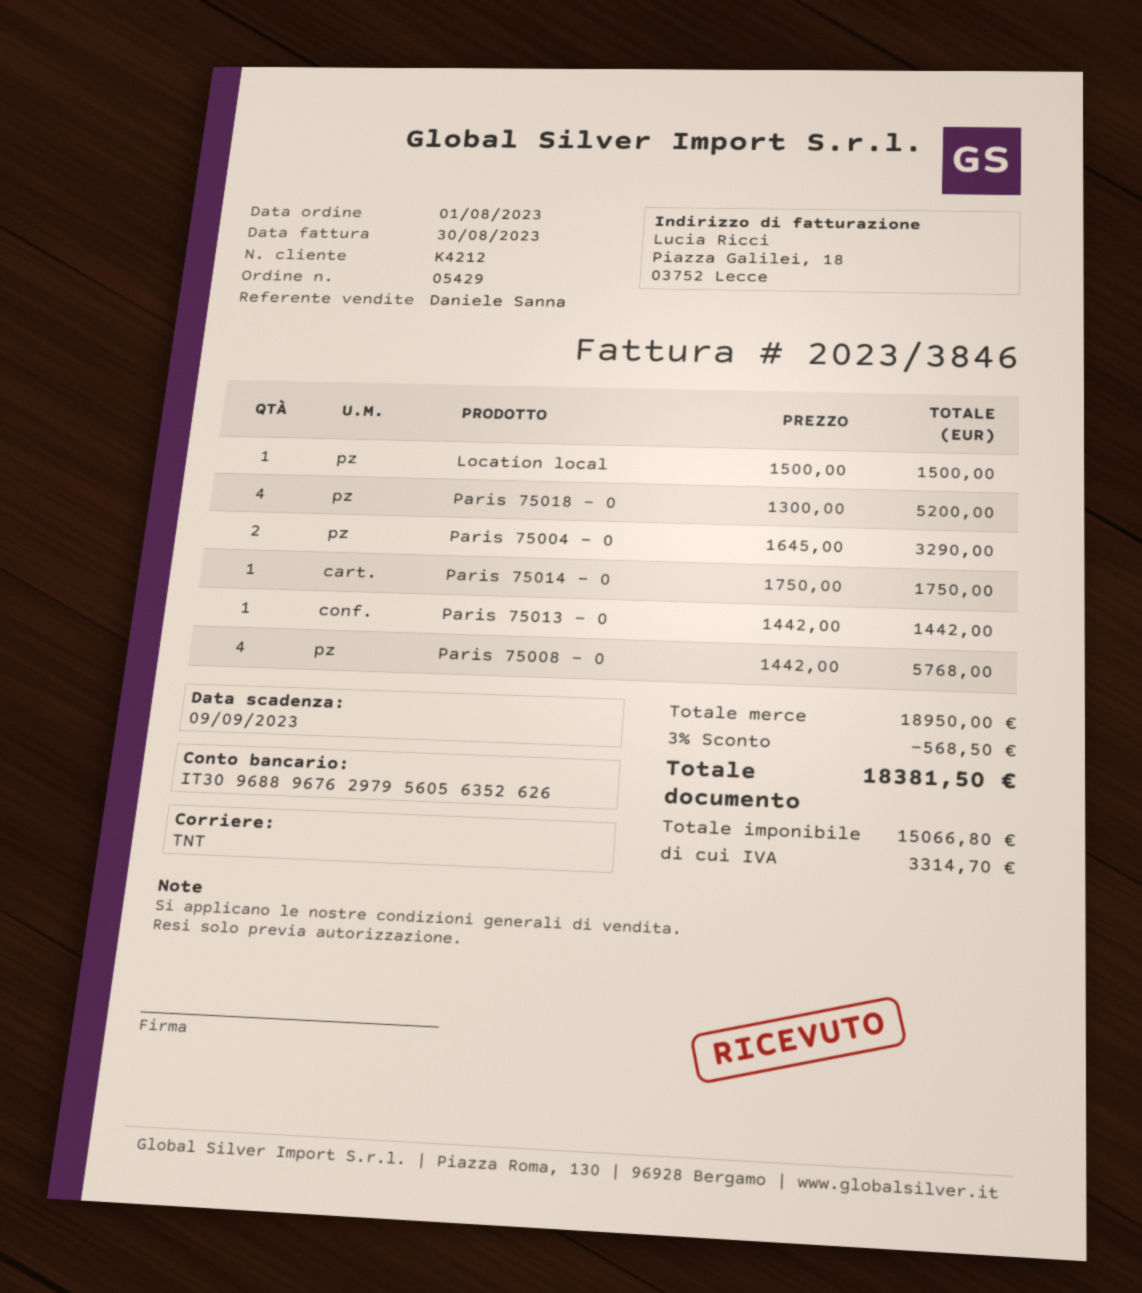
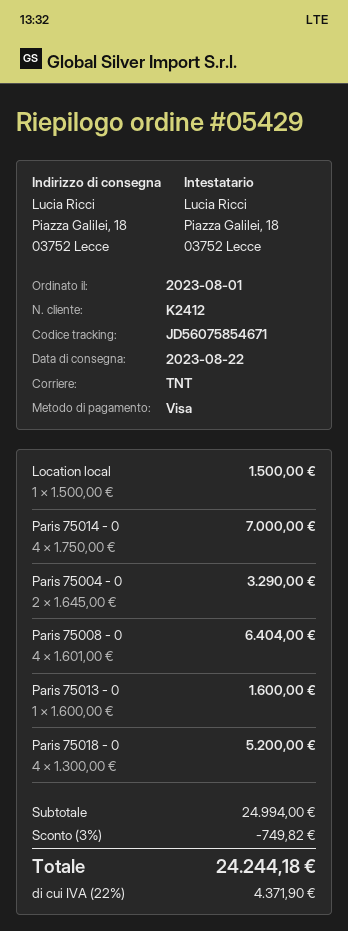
customer number: K4212 -> K2412
Paris 75014 - 0: 1 x 1750.00 = 1750.00 -> 4 x 1750.00 = 7000.00
Paris 75013 - 0: 1 x 1442.00 = 1442.00 -> 1 x 1600.00 = 1600.00
Paris 75008 - 0: 4 x 1442.00 = 5768.00 -> 4 x 1601.00 = 6404.00
subtotal: 18950.00 -> 24994.00
discount: 3% = 568.50 -> 3% = 749.82
tax: 3314.70 -> 4371.90
total: 18381.50 -> 24244.18

